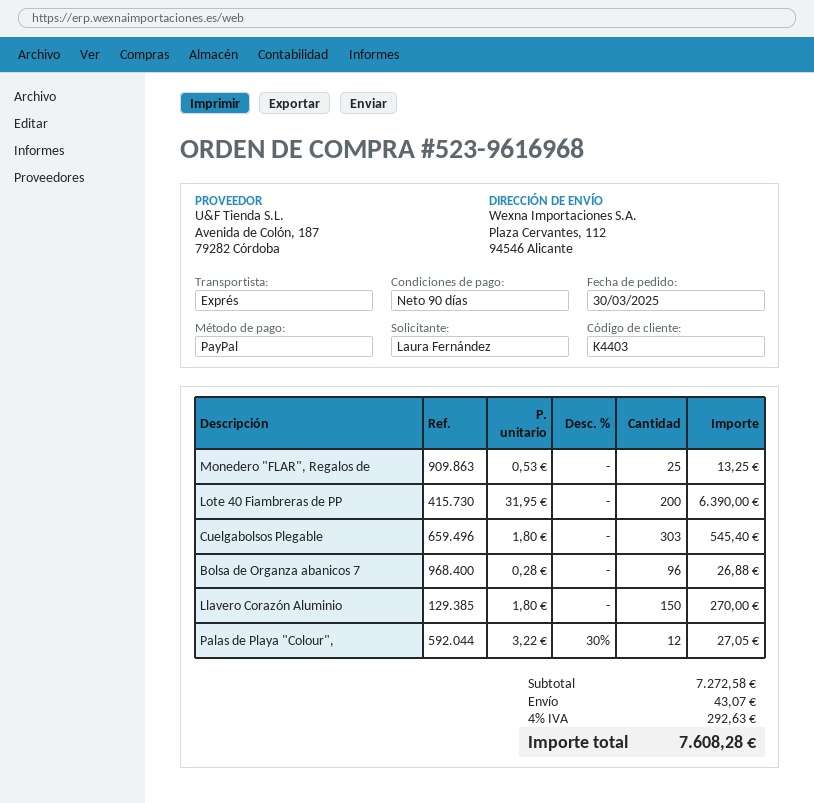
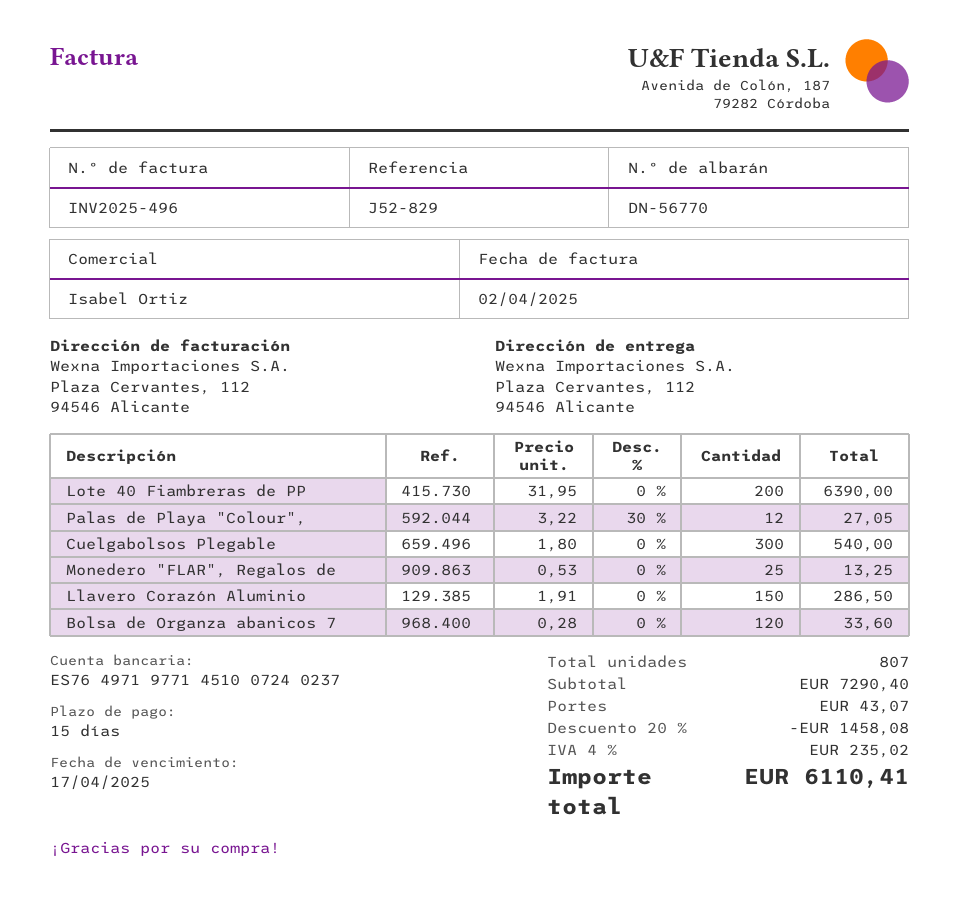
payment terms: 90 days -> 15 days
Cuelgabolsos Plegable: 303 x 1.80 = 545.40 -> 300 x 1.80 = 540.00
Bolsa de Organza abanicos 7: 96 x 0.28 = 26.88 -> 120 x 0.28 = 33.60
Llavero Corazón Aluminio: 150 x 1.80 = 270.00 -> 150 x 1.91 = 286.50
subtotal: 7272.58 -> 7290.40
discount: none -> 20% = 1458.08
tax: 4% = 292.63 -> 4% = 235.02
total: 7608.28 -> 6110.41

